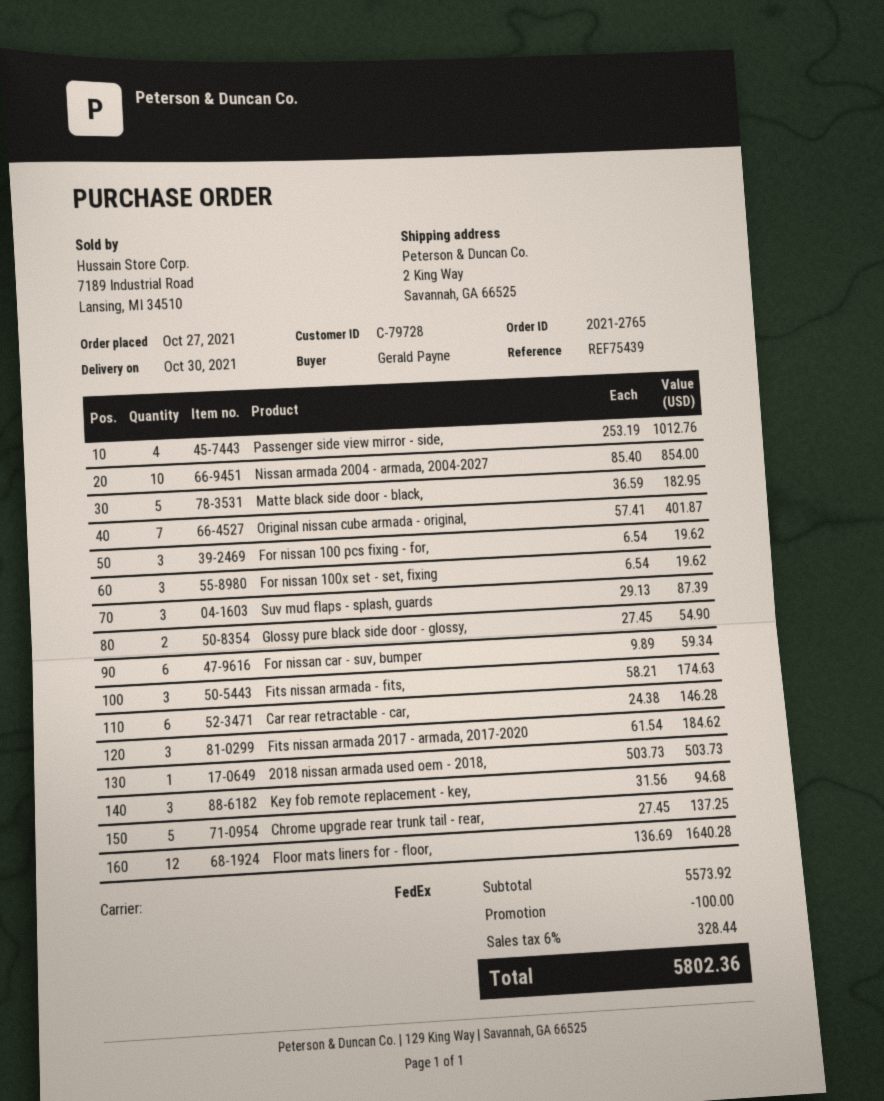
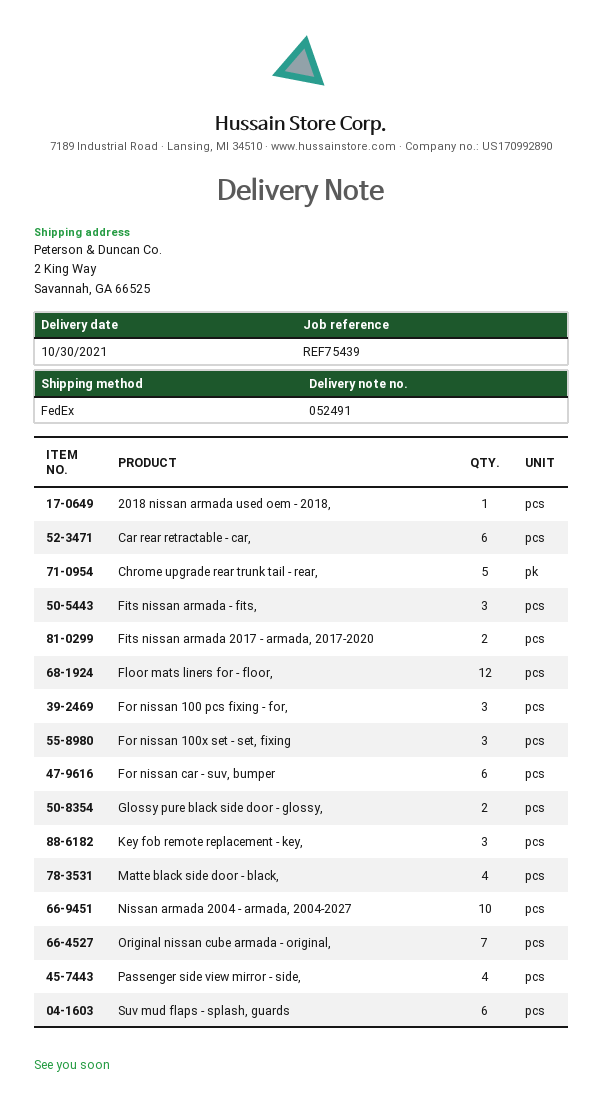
Matte black side door - black,: 5 -> 4
Suv mud flaps - splash, guards: 3 -> 6
Fits nissan armada 2017 - armada, 2017-2020: 3 -> 2

